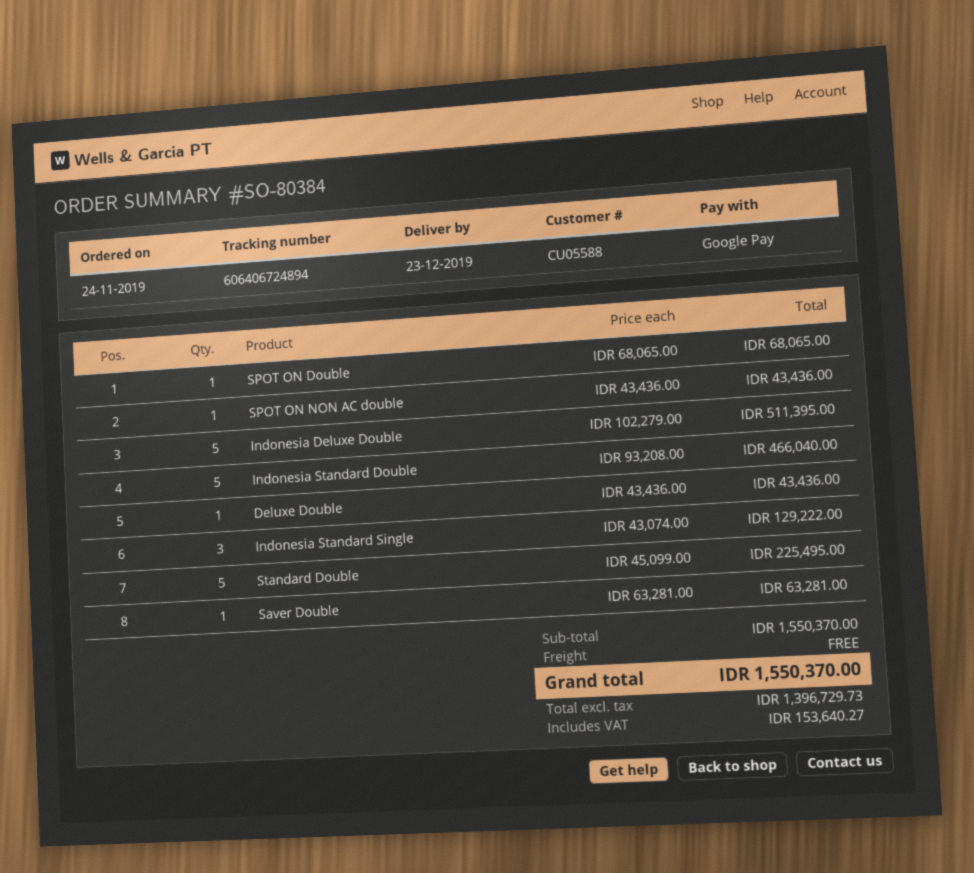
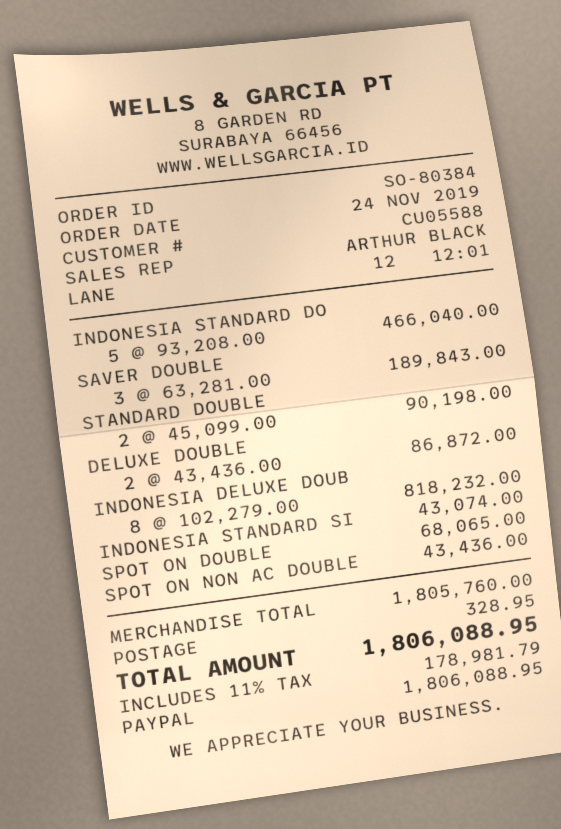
payment method: Google Pay -> PayPal
Indonesia Deluxe Double: 5 x 102279.00 = 511395.00 -> 8 x 102279.00 = 818232.00
Deluxe Double: 1 x 43436.00 = 43436.00 -> 2 x 43436.00 = 86872.00
Indonesia Standard Single: 3 x 43074.00 = 129222.00 -> 1 x 43074.00 = 43074.00
Standard Double: 5 x 45099.00 = 225495.00 -> 2 x 45099.00 = 90198.00
Saver Double: 1 x 63281.00 = 63281.00 -> 3 x 63281.00 = 189843.00
subtotal: 1550370.00 -> 1805760.00
shipping: 0.00 -> 328.95
tax: 153640.27 -> 178981.79
total: 1550370.00 -> 1806088.95

